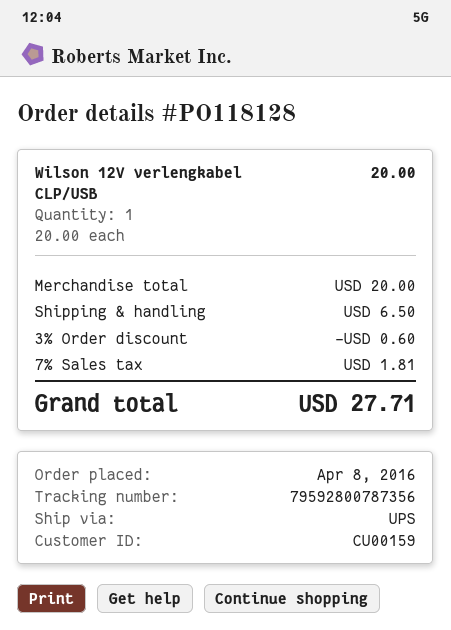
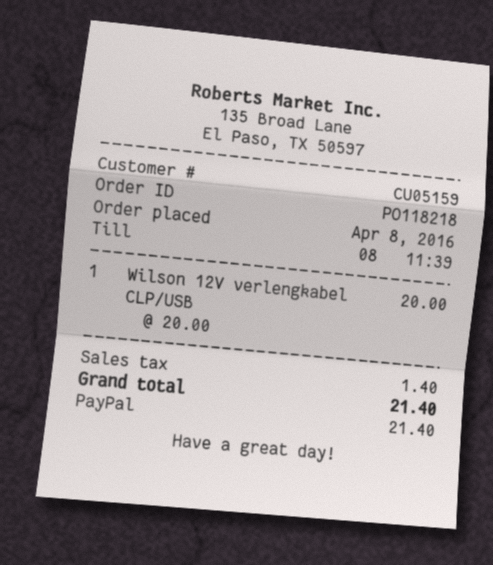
order number: PO118128 -> PO118218
customer number: CU00159 -> CU05159
discount: 3% = 0.60 -> none
shipping: 6.50 -> none
tax: 1.81 -> 1.40
total: 27.71 -> 21.40

